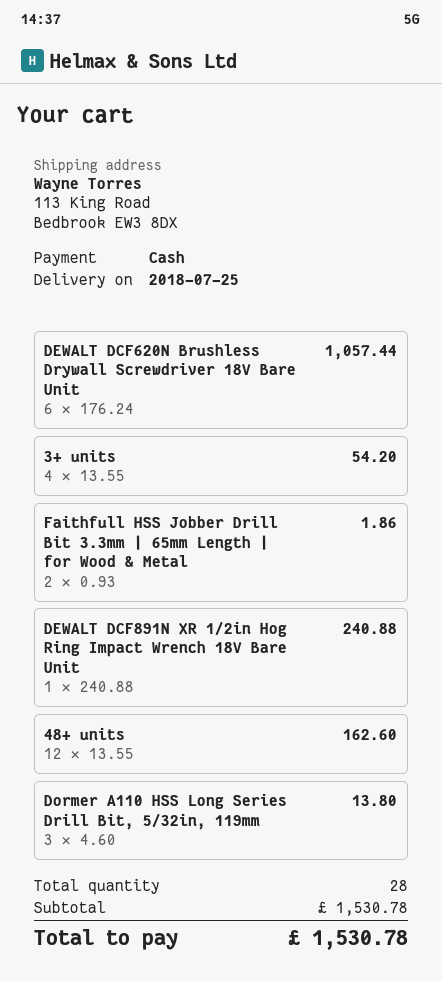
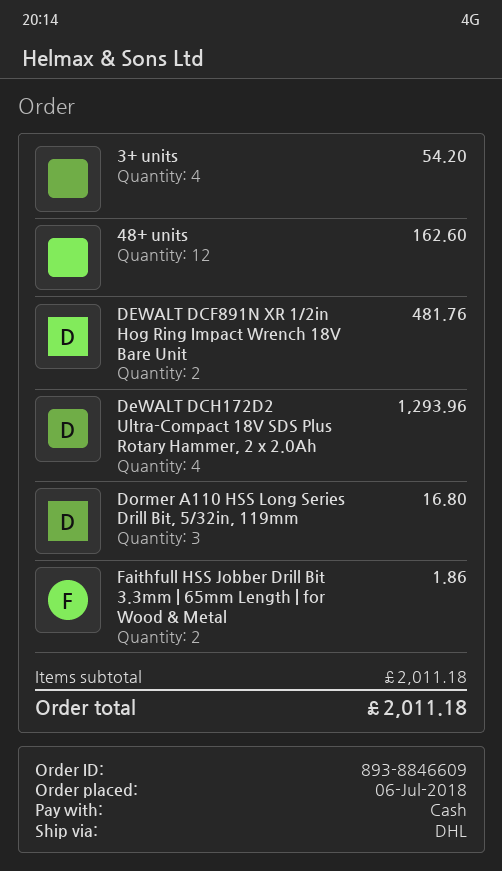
DEWALT DCF620N Brushless Drywall Screwdriver 18V Bare Unit: 6 for 1057.44 -> none
DEWALT DCF891N XR 1/2in Hog Ring Impact Wrench 18V Bare Unit: 1 for 240.88 -> 2 for 481.76
Dormer A110 HSS Long Series Drill Bit, 5/32in, 119mm: 3 for 13.80 -> 3 for 16.80
DeWALT DCH172D2 Ultra-Compact 18V SDS Plus Rotary Hammer, 2 x 2.0Ah: none -> 4 for 1293.96
subtotal: 1530.78 -> 2011.18
total: 1530.78 -> 2011.18

